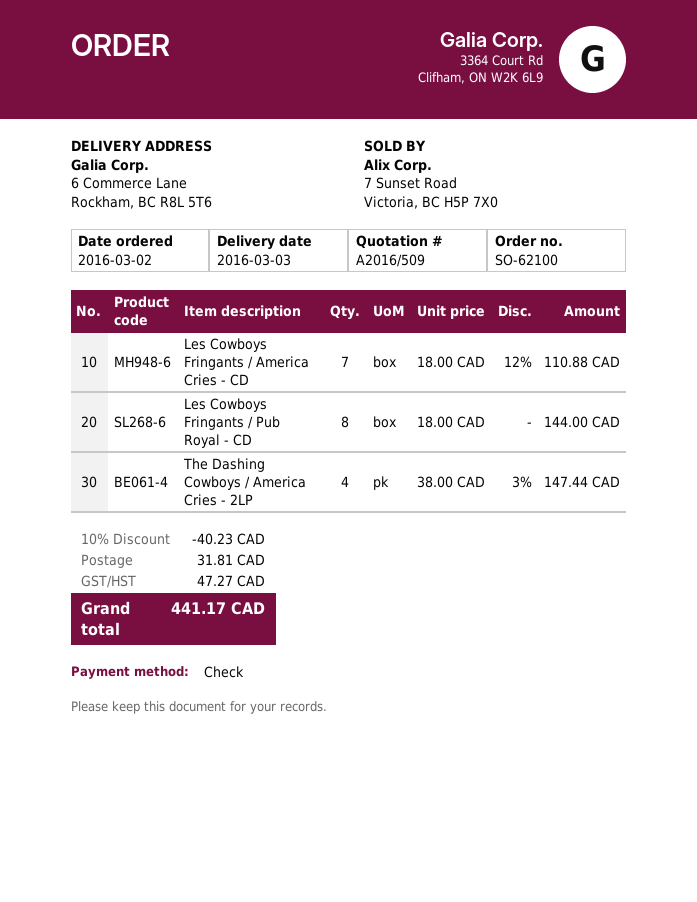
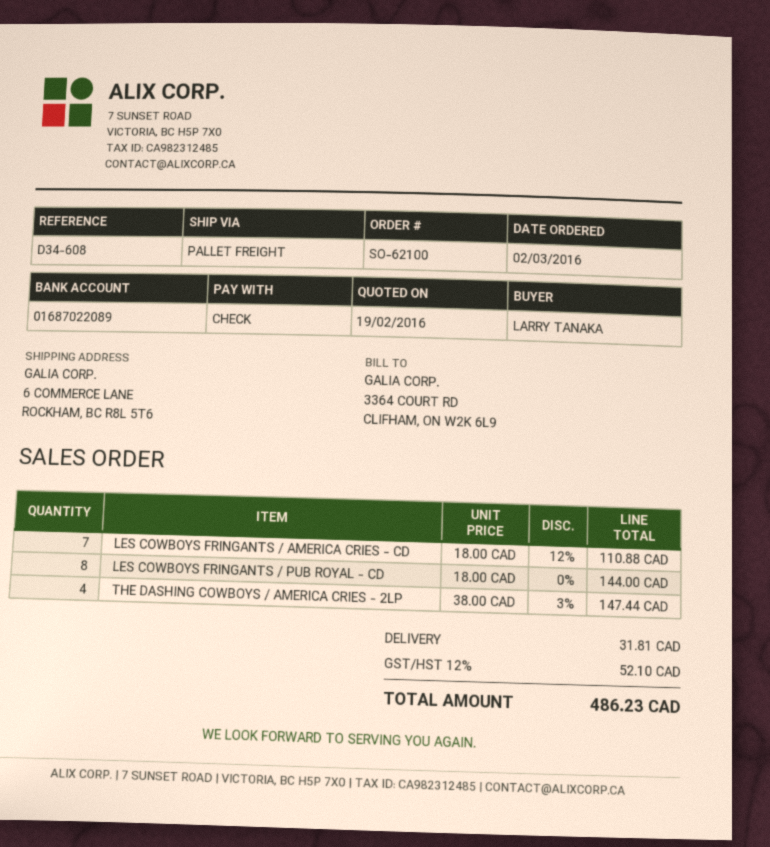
discount: 10% = 40.23 -> none
tax: 47.27 -> 52.10
total: 441.17 -> 486.23

